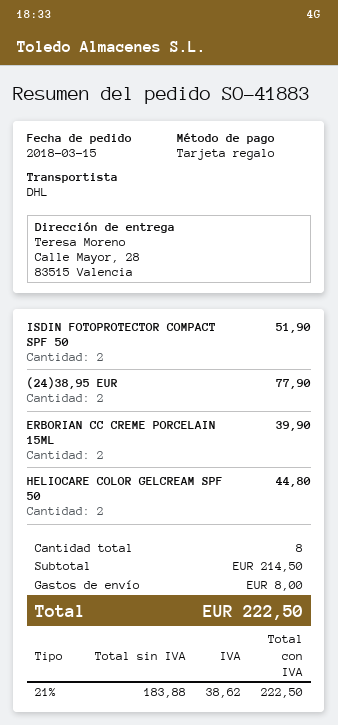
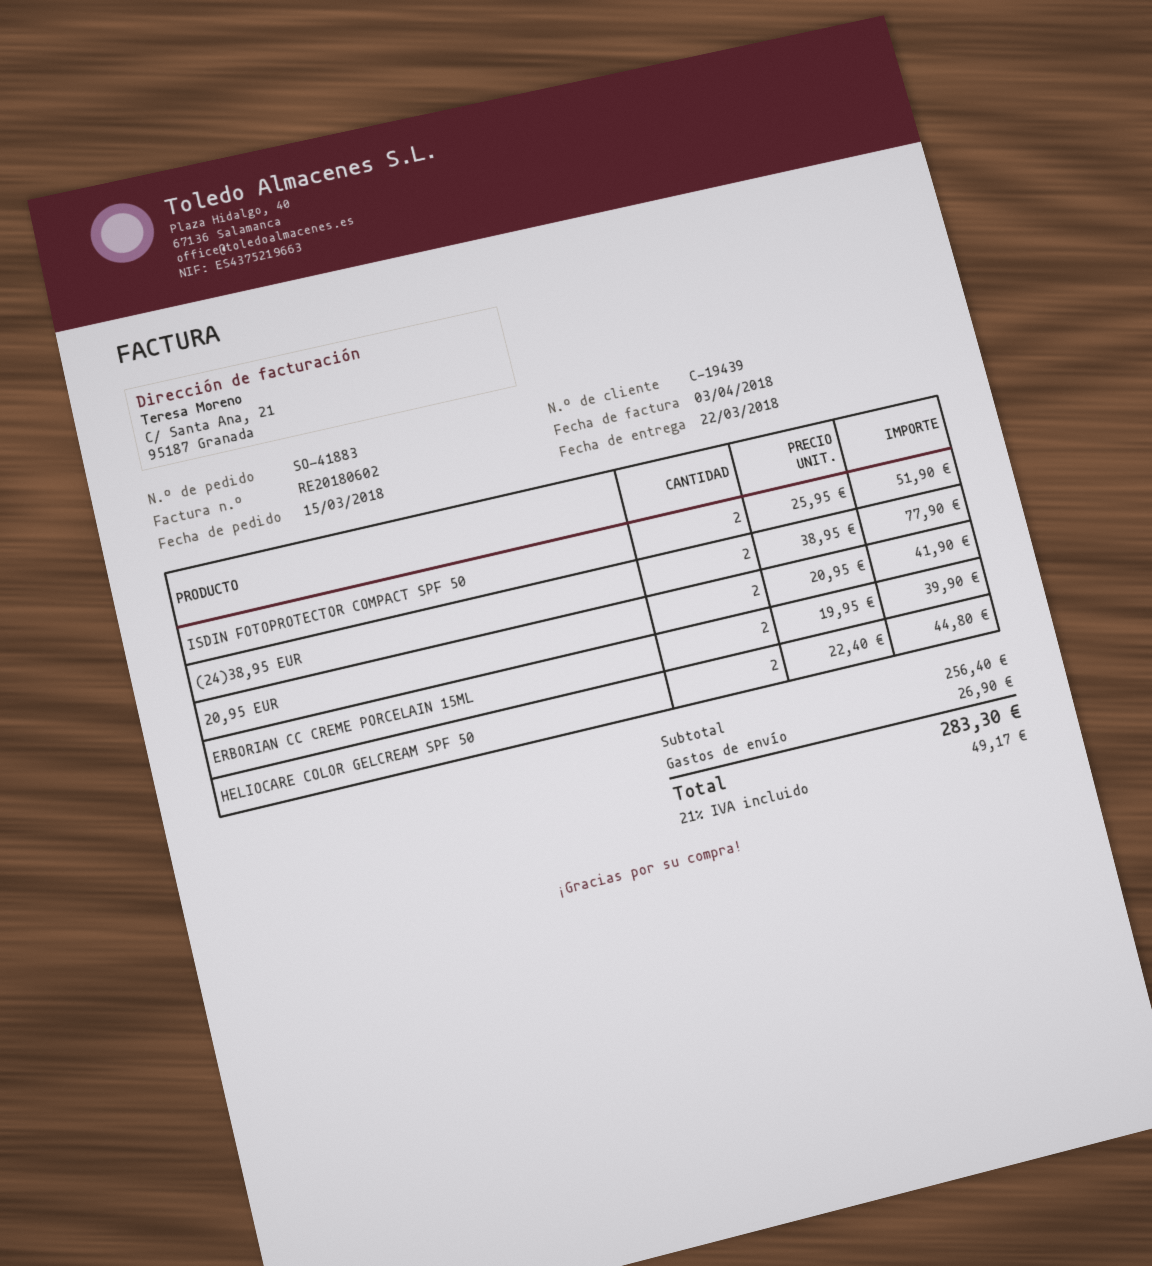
20,95 EUR: none -> 2 for 41.90
subtotal: 214.50 -> 256.40
shipping: 8.00 -> 26.90
tax: 21% = 38.62 -> 21% = 49.17
total: 222.50 -> 283.30

